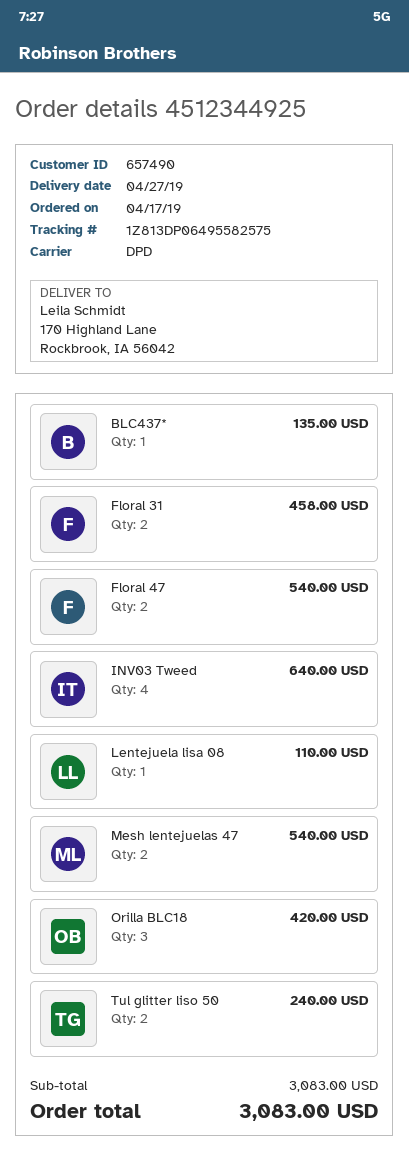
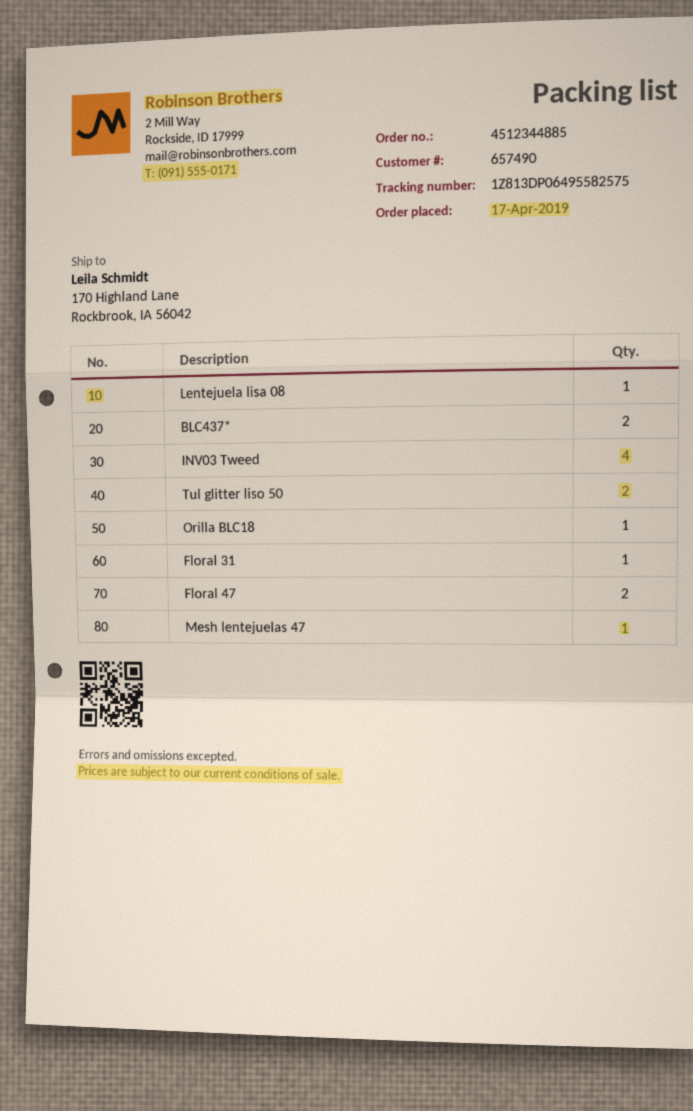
order number: 4512344925 -> 4512344885
BLC437*: 1 -> 2
Floral 31: 2 -> 1
Mesh lentejuelas 47: 2 -> 1
Orilla BLC18: 3 -> 1

